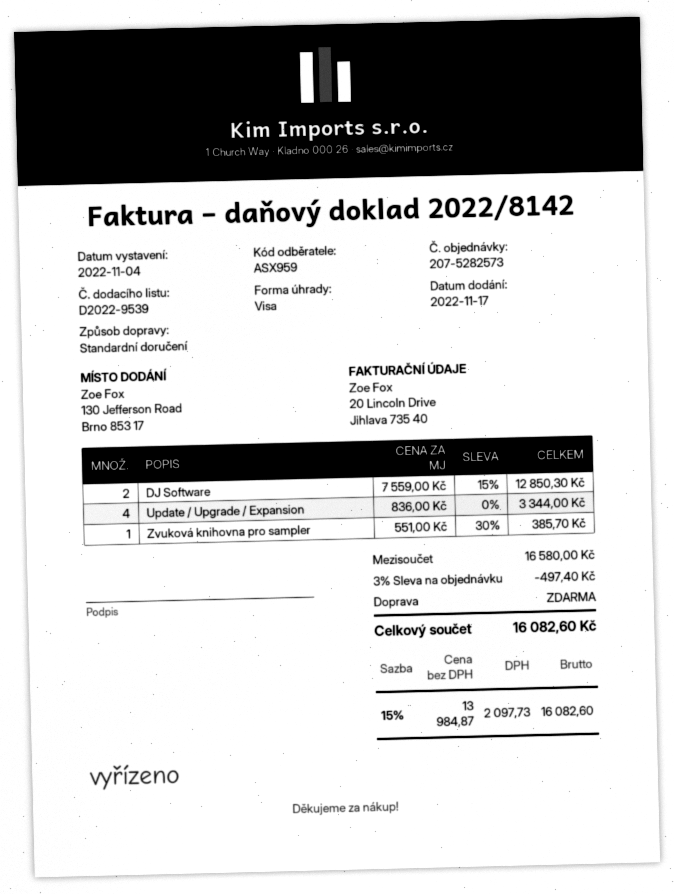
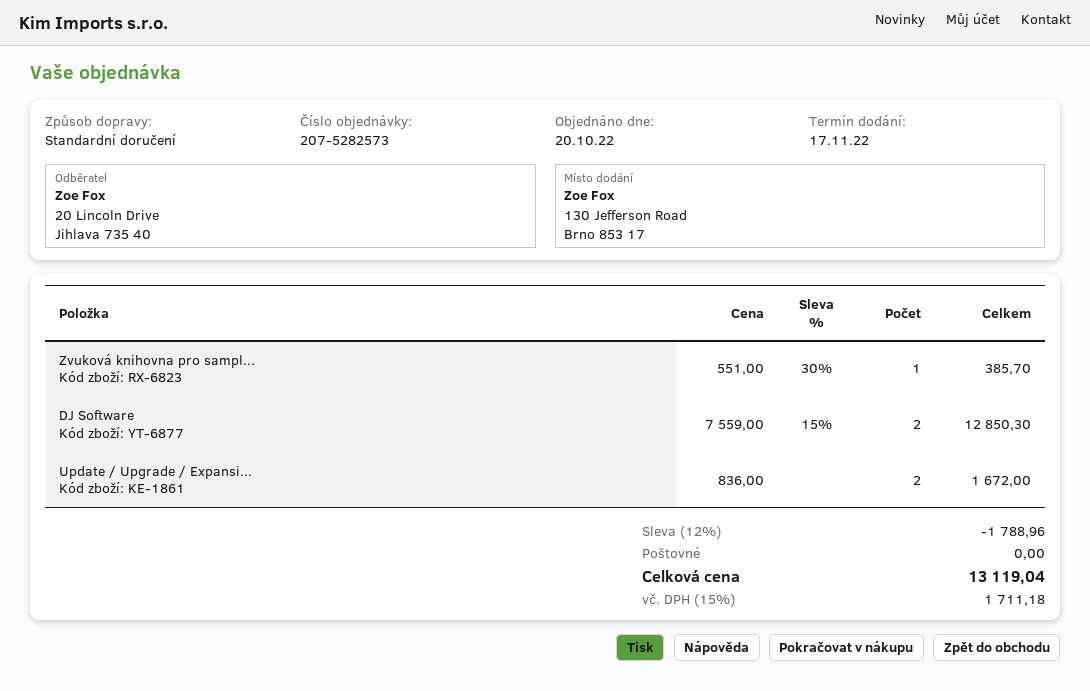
Update / Upgrade / Expansion: 4 x 836.00 = 3344.00 -> 2 x 836.00 = 1672.00
discount: 3% = 497.40 -> 12% = 1788.96
tax: 15% = 2097.73 -> 15% = 1711.18
total: 16082.60 -> 13119.04

